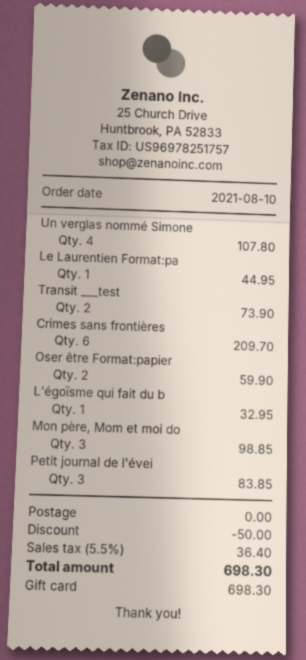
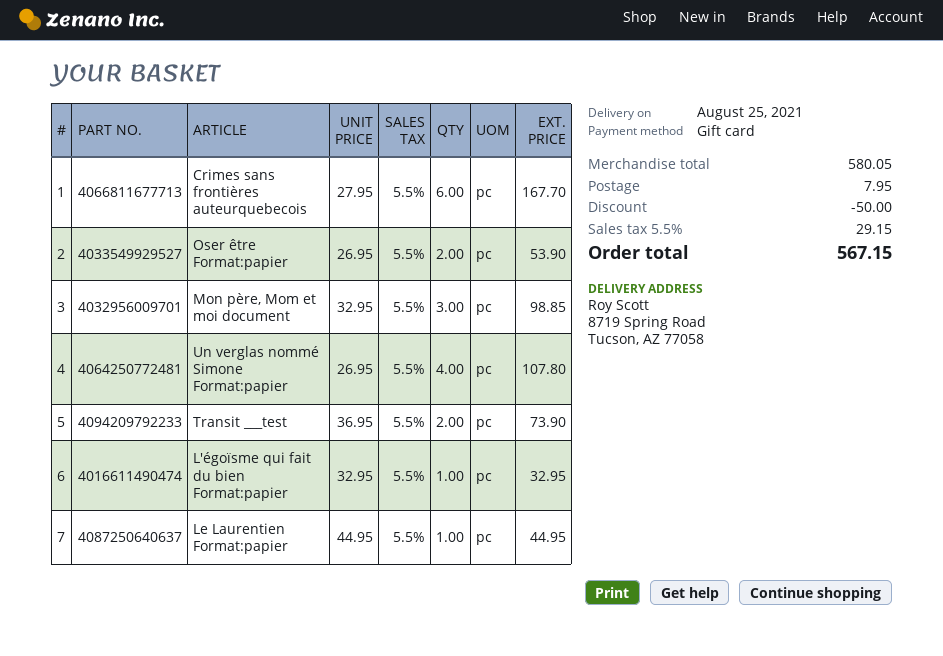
Crimes sans frontières: 6 for 209.70 -> 6 for 167.70
Oser être Format:papier: 2 for 59.90 -> 2 for 53.90
Petit journal de l'évei: 3 for 83.85 -> none
shipping: 0.00 -> 7.95
tax: 5.5% = 36.40 -> 5.5% = 29.15
total: 698.30 -> 567.15

